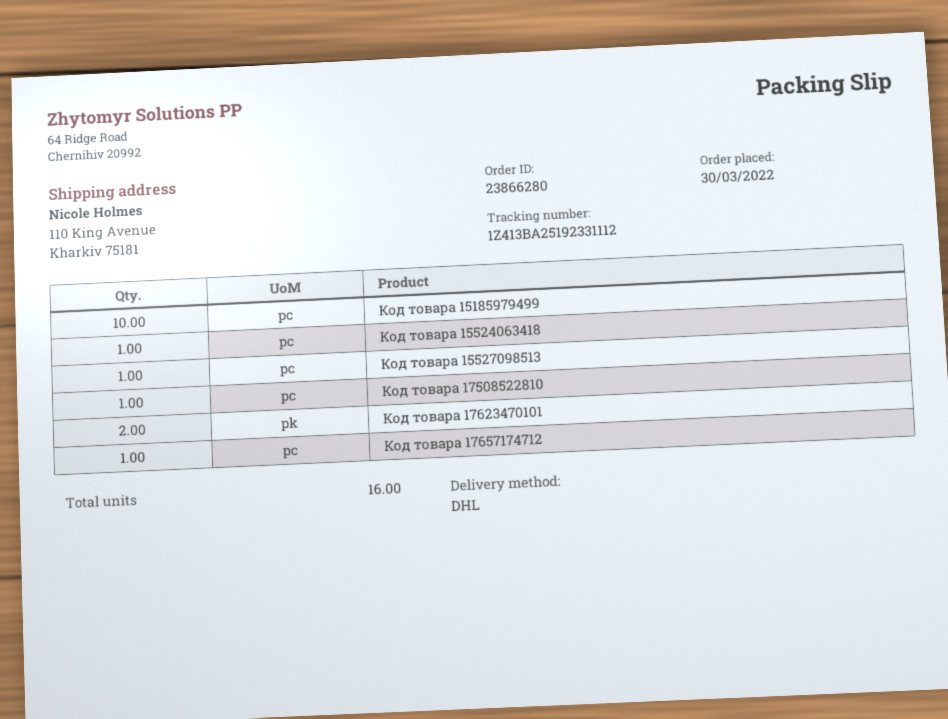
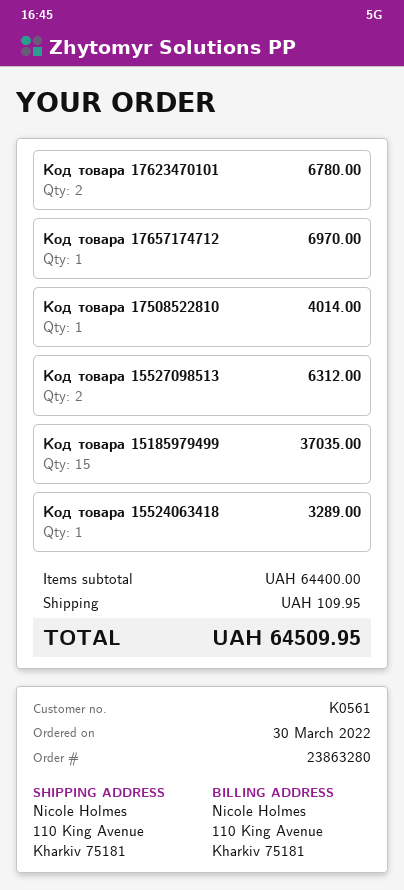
order number: 23866280 -> 23863280
Код товара 15185979499: 10 -> 15
Код товара 15527098513: 1 -> 2

